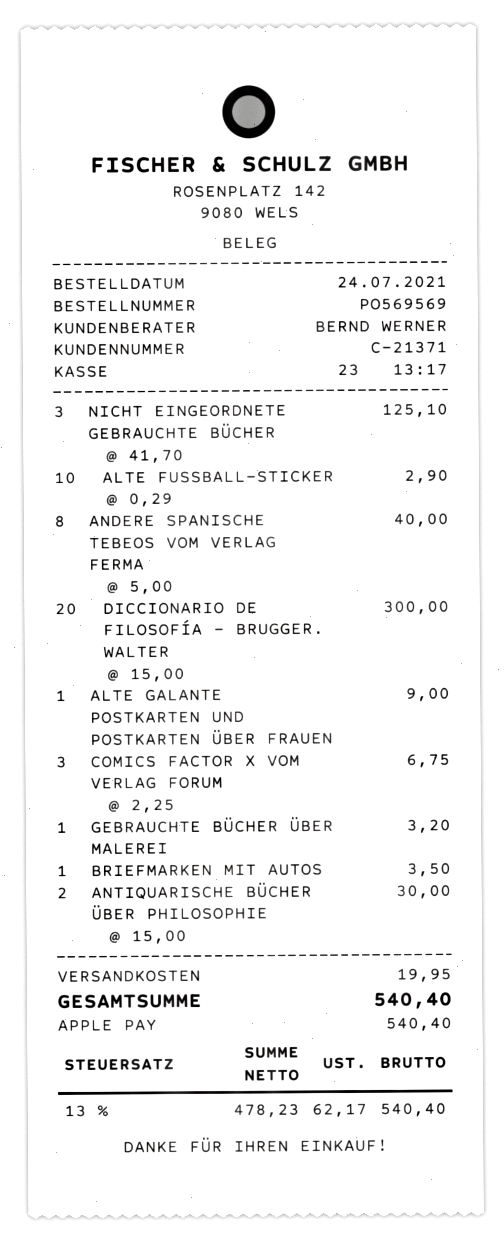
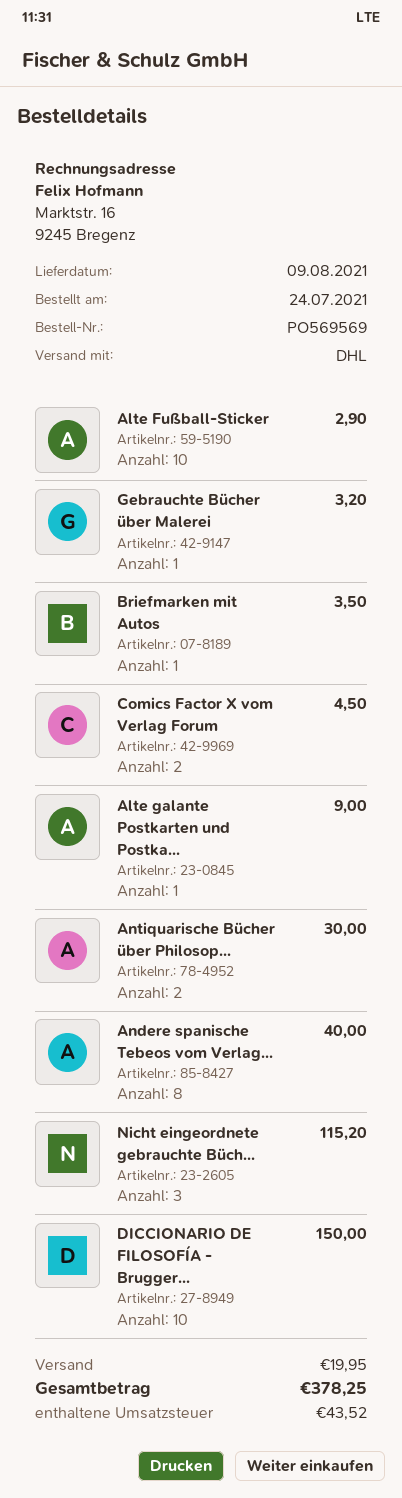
NICHT EINGEORDNETE GEBRAUCHTE BÜCHER: 3 for 125.10 -> 3 for 115.20
DICCIONARIO DE FILOSOFÍA - BRUGGER. WALTER: 20 for 300.00 -> 10 for 150.00
COMICS FACTOR X VOM VERLAG FORUM: 3 for 6.75 -> 2 for 4.50
tax: 62.17 -> 43.52
total: 540.40 -> 378.25

